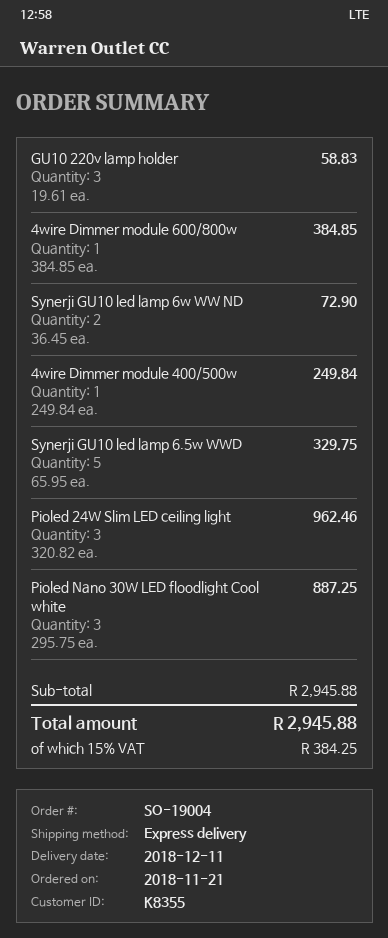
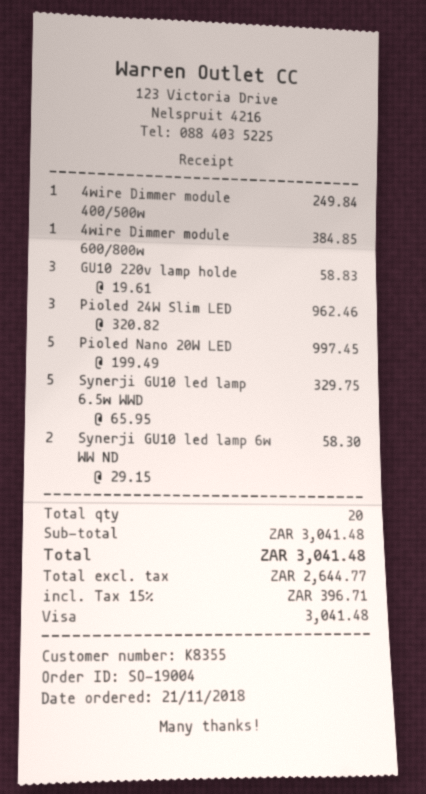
Synerji GU10 led lamp 6w WW ND: 2 x 36.45 = 72.90 -> 2 x 29.15 = 58.30
Pioled Nano 30W LED floodlight Cool white: 3 x 295.75 = 887.25 -> none
Pioled Nano 20W LED: none -> 5 x 199.49 = 997.45
subtotal: 2945.88 -> 3041.48
tax: 15% = 384.25 -> 15% = 396.71
total: 2945.88 -> 3041.48

